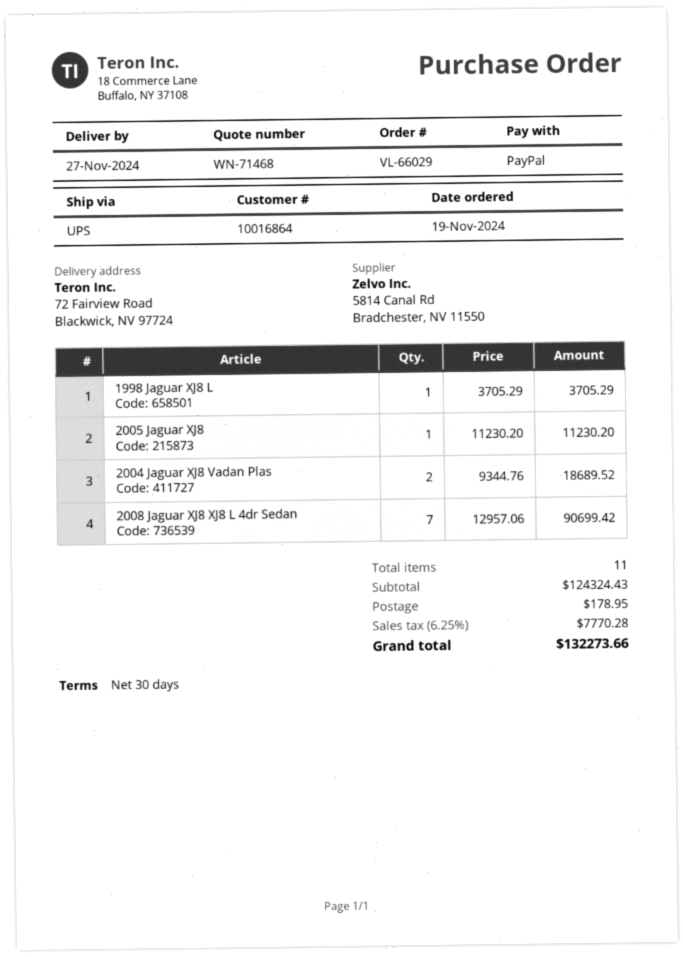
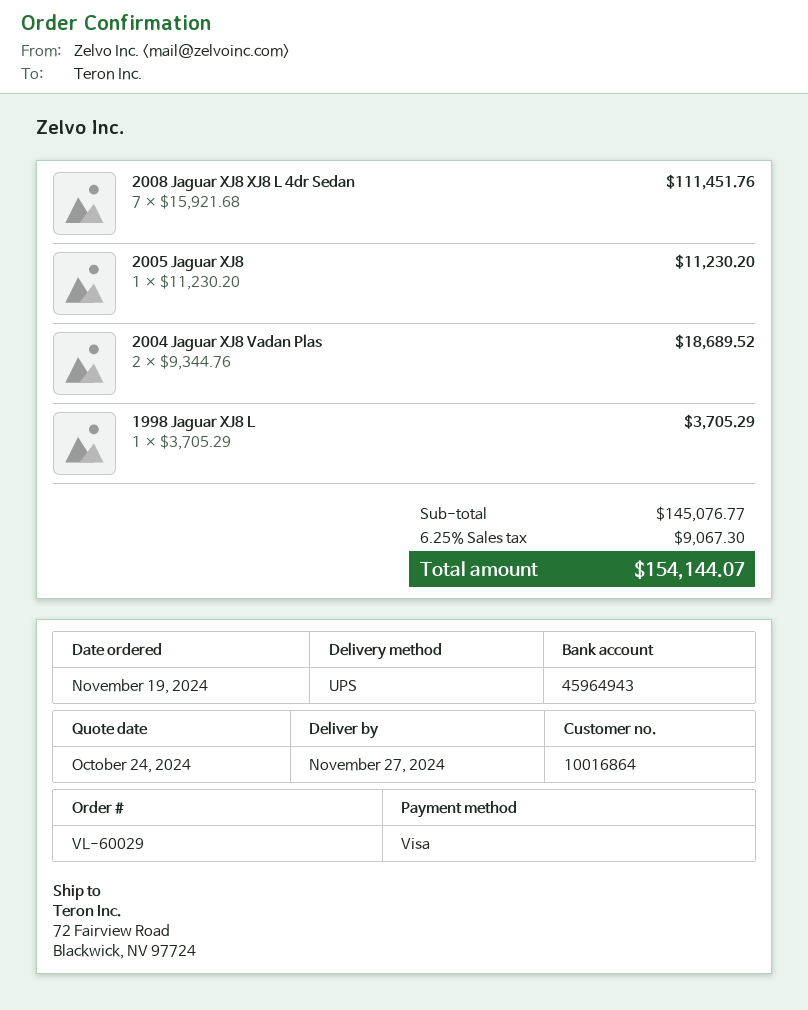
order number: VL-66029 -> VL-60029
payment method: PayPal -> Visa
2008 Jaguar XJ8 XJ8 L 4dr Sedan: 7 x 12957.06 = 90699.42 -> 7 x 15921.68 = 111451.76
subtotal: 124324.43 -> 145076.77
shipping: 178.95 -> none
tax: 6.25% = 7770.28 -> 6.25% = 9067.30
total: 132273.66 -> 154144.07

